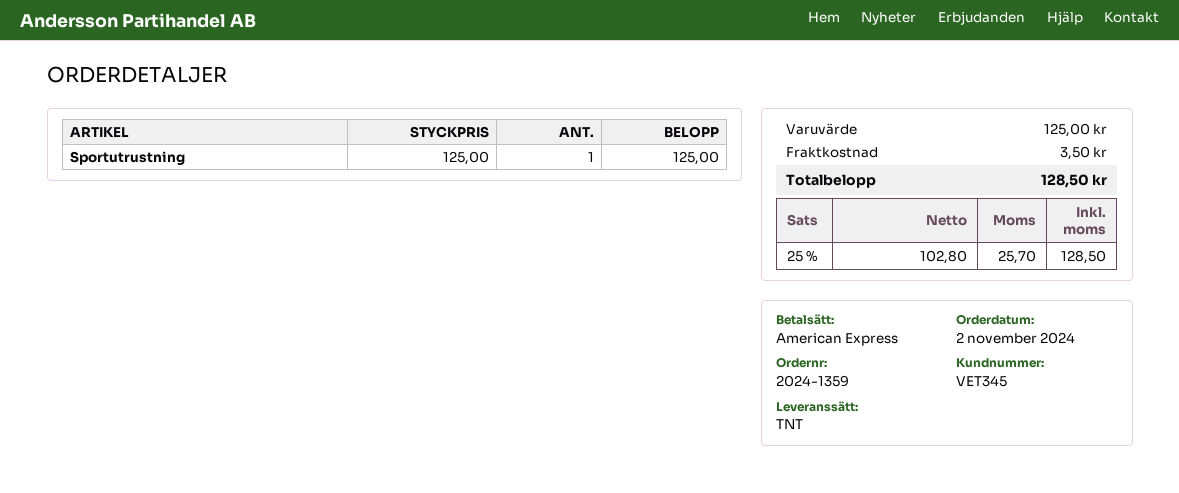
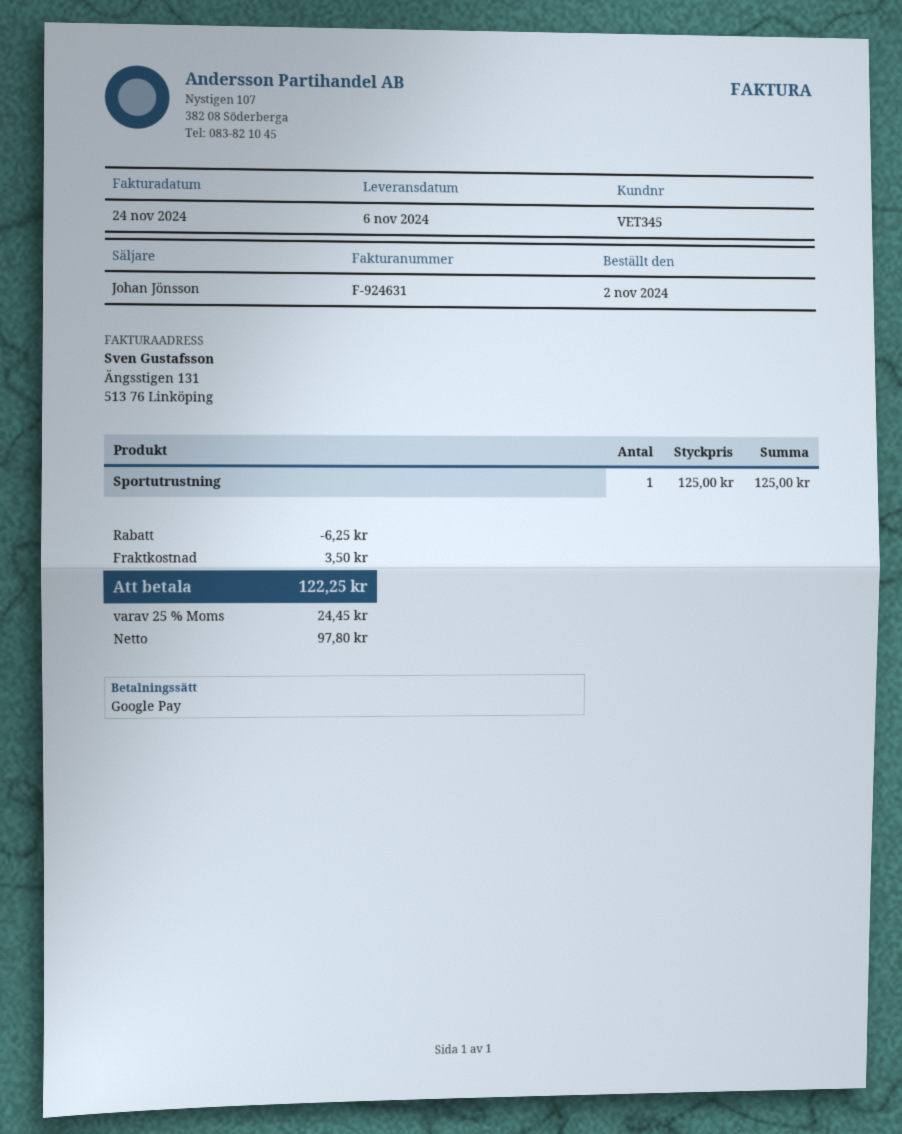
payment method: American Express -> Google Pay
discount: none -> 6.25
net: 102.80 -> 97.80
tax: 25% = 25.70 -> 25% = 24.45
total: 128.50 -> 122.25

